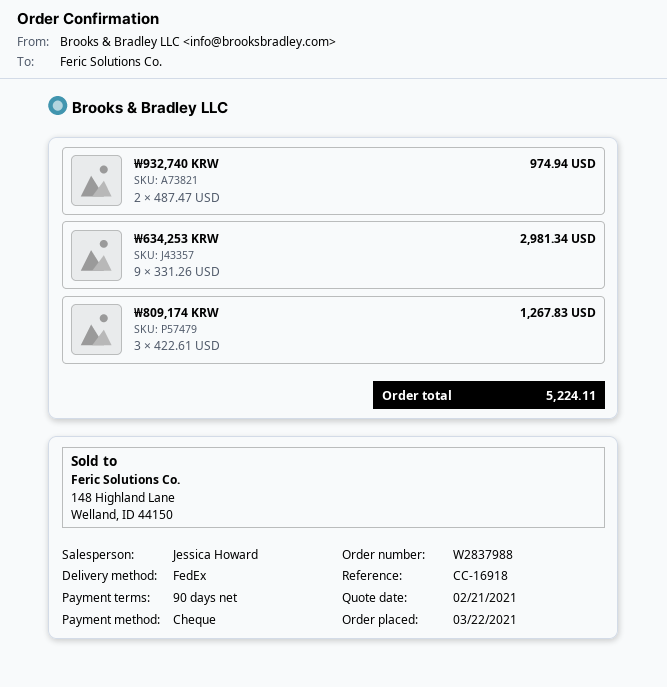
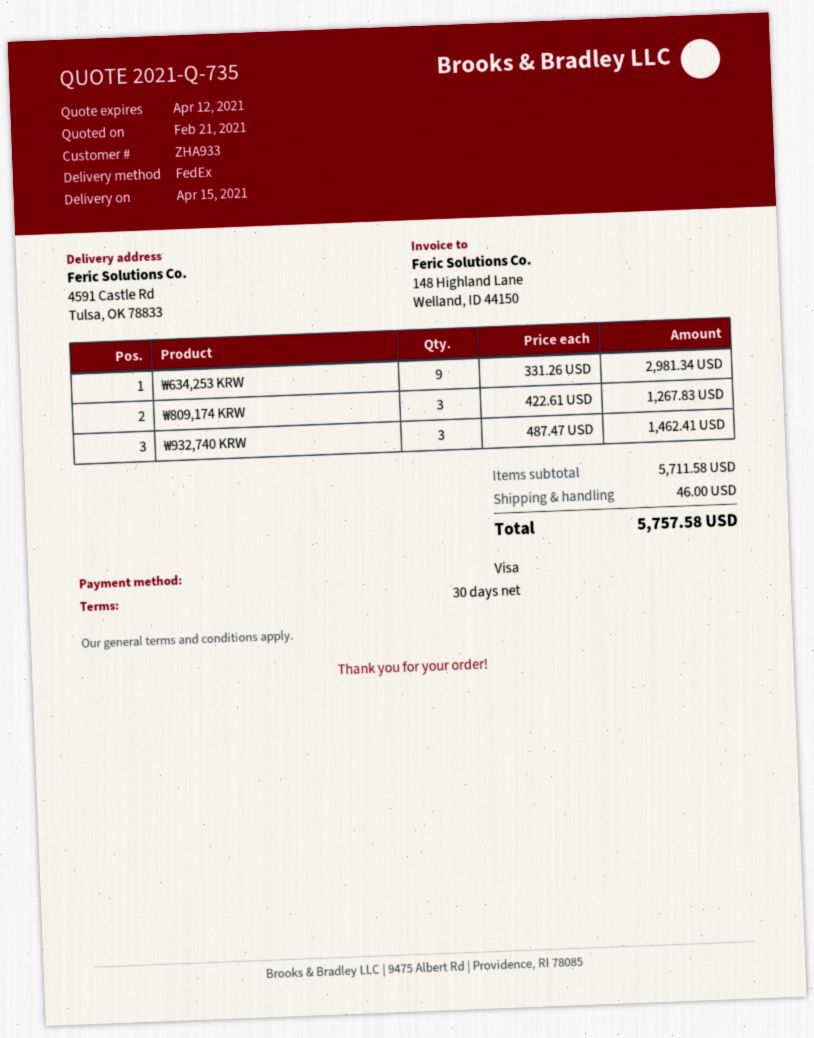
payment terms: 90 days -> 30 days
payment method: cheque -> Visa
₩932,740 KRW: 2 x 487.47 = 974.94 -> 3 x 487.47 = 1462.41
shipping: none -> 46.00
total: 5224.11 -> 5757.58

